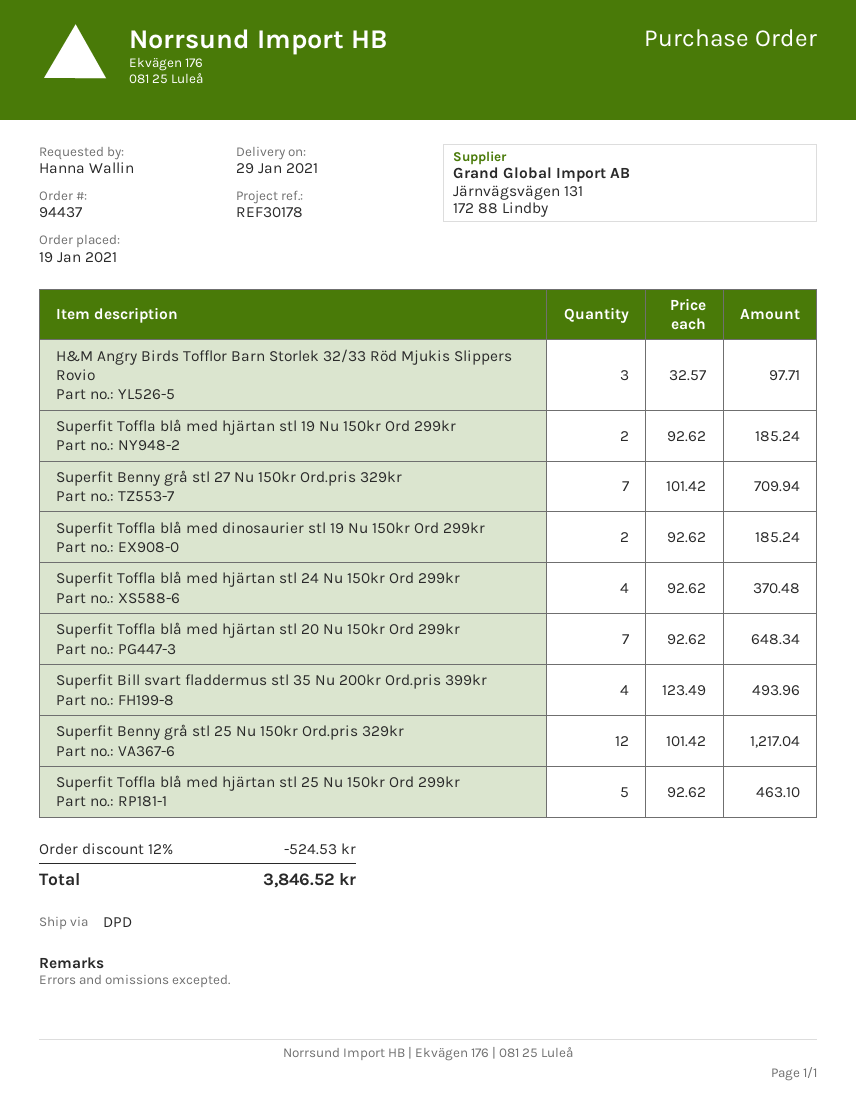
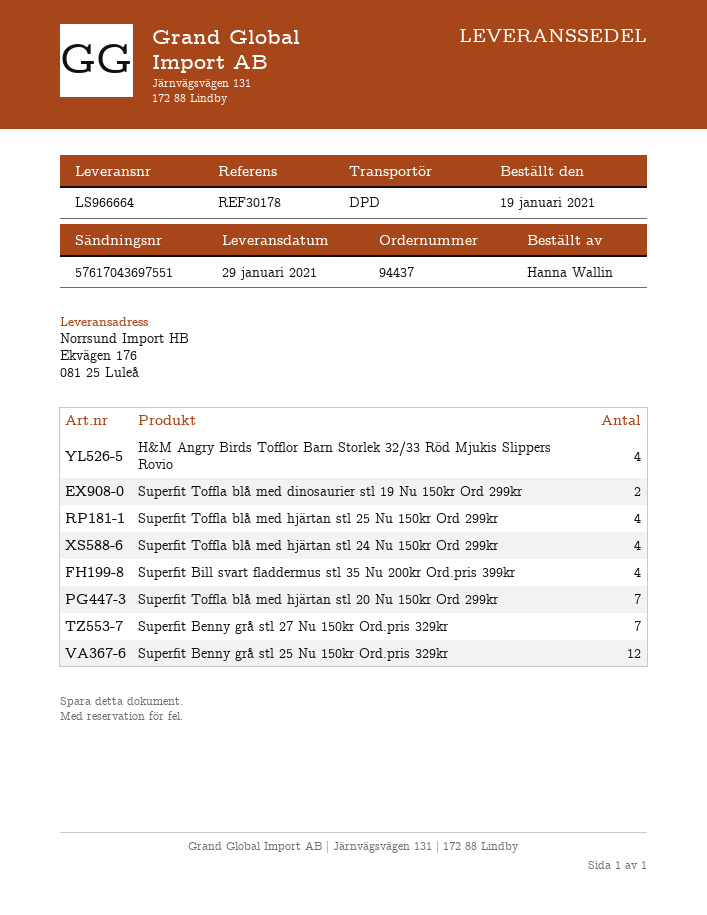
H&M Angry Birds Tofflor Barn Storlek 32/33 Röd Mjukis Slippers Rovio: 3 -> 4
Superfit Toffla blå med hjärtan stl 19 Nu 150kr Ord 299kr: 2 -> none
Superfit Toffla blå med hjärtan stl 25 Nu 150kr Ord 299kr: 5 -> 4

